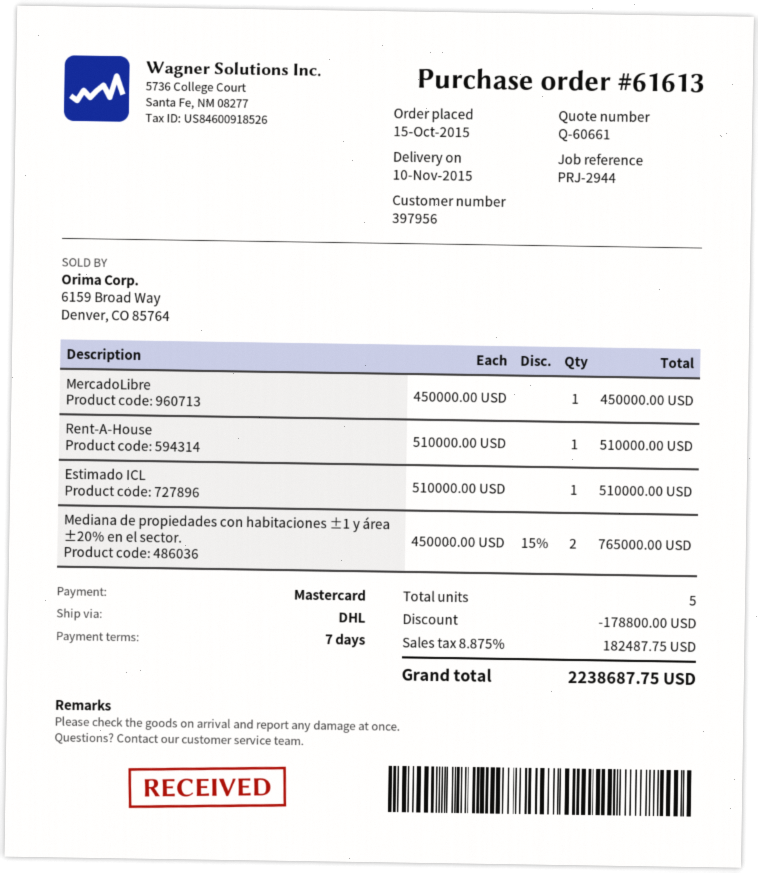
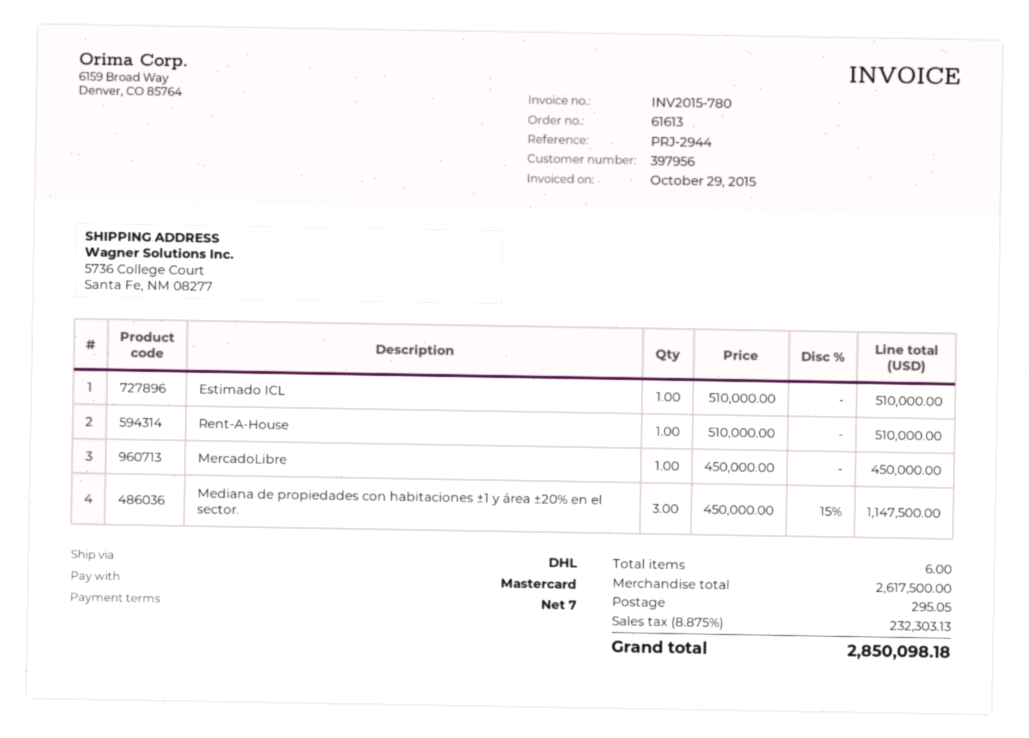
Mediana de propiedades con habitaciones ±1 y área ±20% en el sector.: 2 x 450000.00 - 15% = 765000.00 -> 3 x 450000.00 - 15% = 1147500.00
total quantity: 5 -> 6
discount: 178800.00 -> none
shipping: none -> 295.05
tax: 8.875% = 182487.75 -> 8.875% = 232303.13
total: 2238687.75 -> 2850098.18

